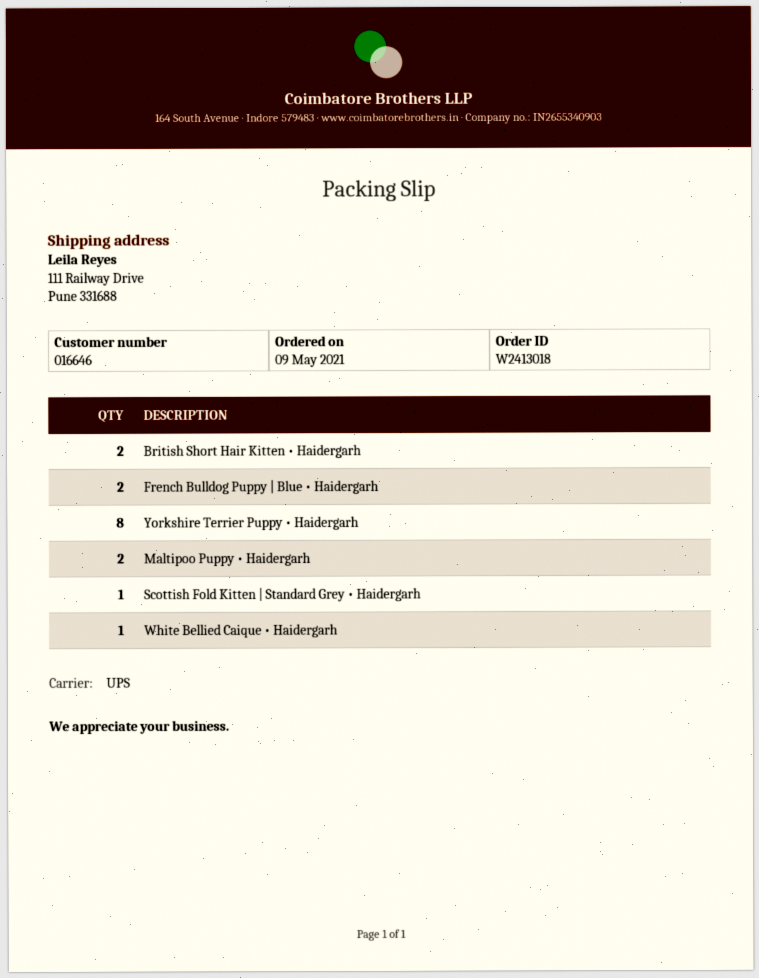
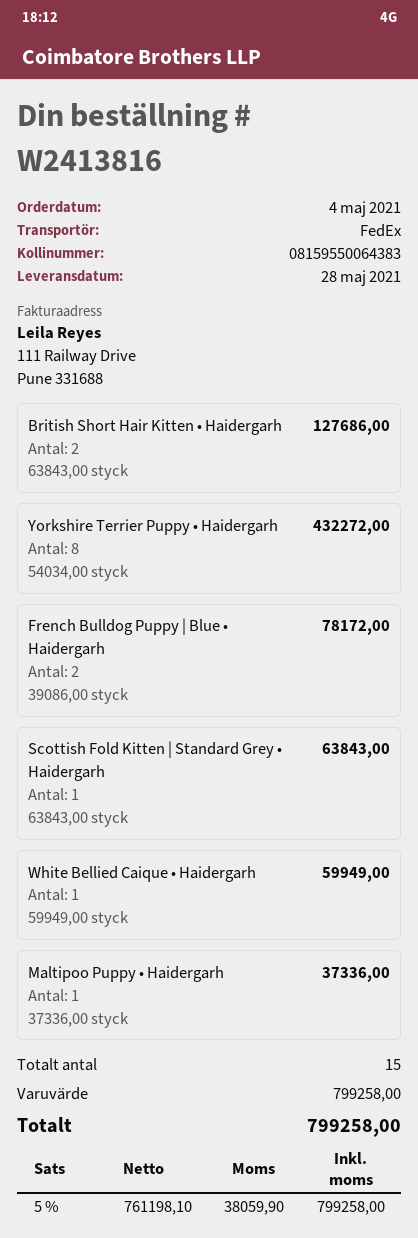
order number: W2413018 -> W2413816
order date: 2021-05-09 -> 2021-05-04
shipping method: UPS -> FedEx
Maltipoo Puppy • Haidergarh: 2 -> 1

